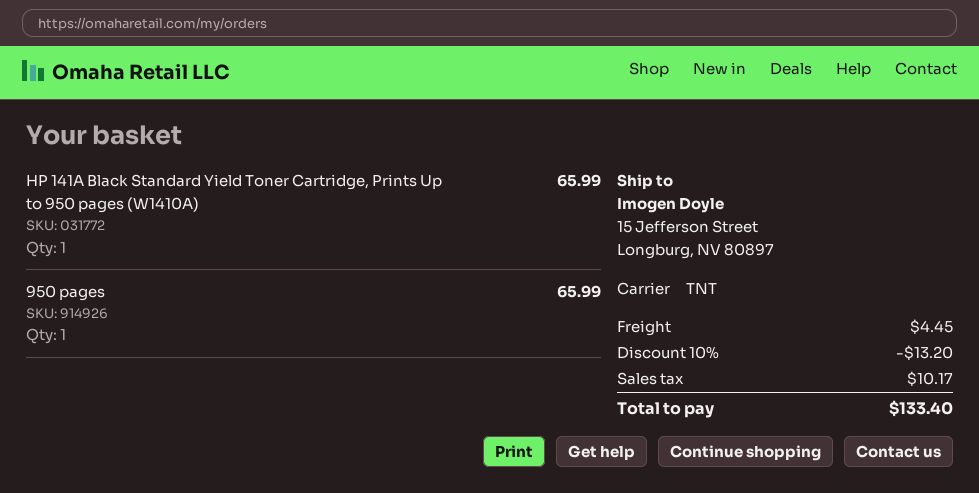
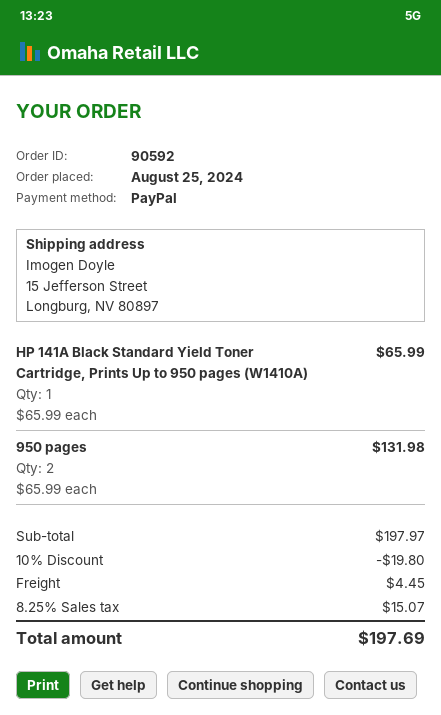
950 pages: 1 for 65.99 -> 2 for 131.98
discount: 10% = 13.20 -> 10% = 19.80
tax: 10.17 -> 15.07
total: 133.40 -> 197.69

